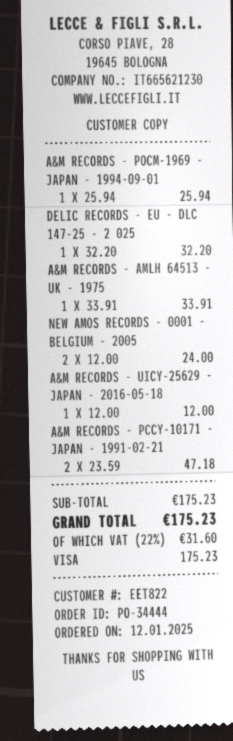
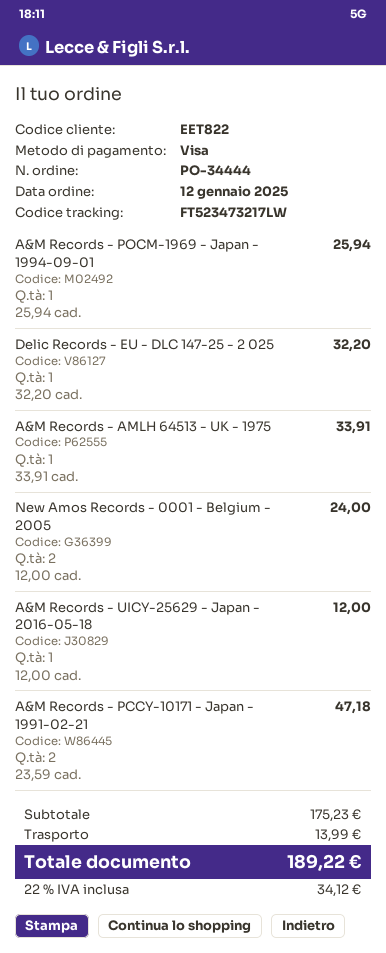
shipping: none -> 13.99
tax: 22% = 31.60 -> 22% = 34.12
total: 175.23 -> 189.22

